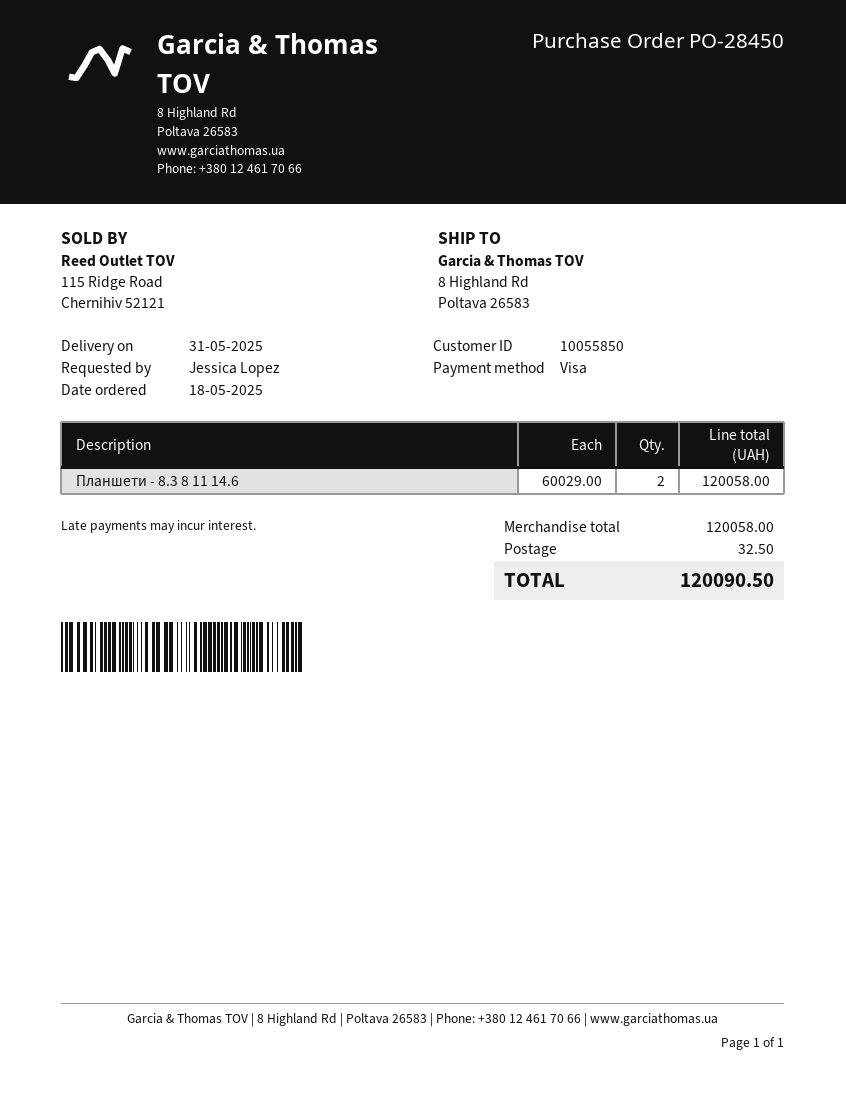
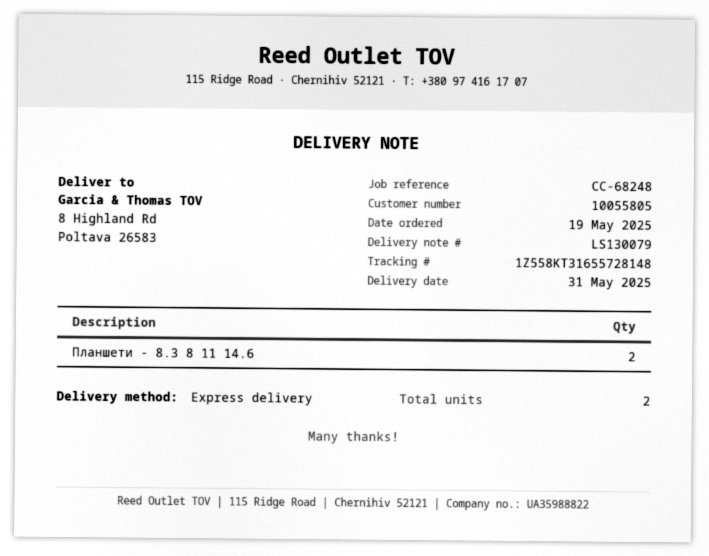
order date: 2025-05-18 -> 2025-05-19
customer number: 10055850 -> 10055805

